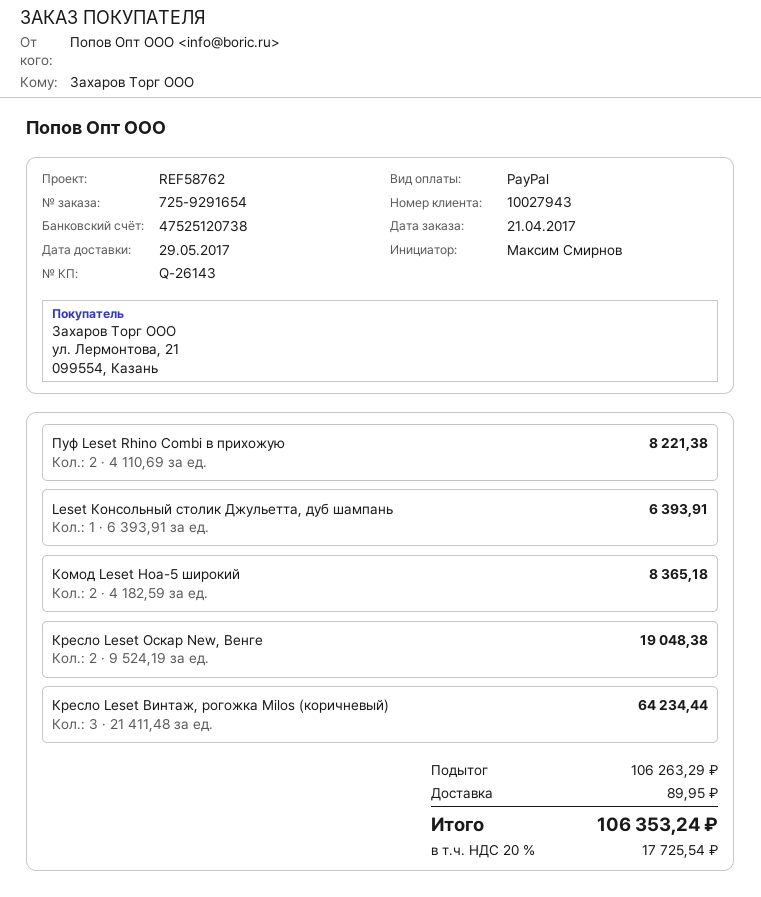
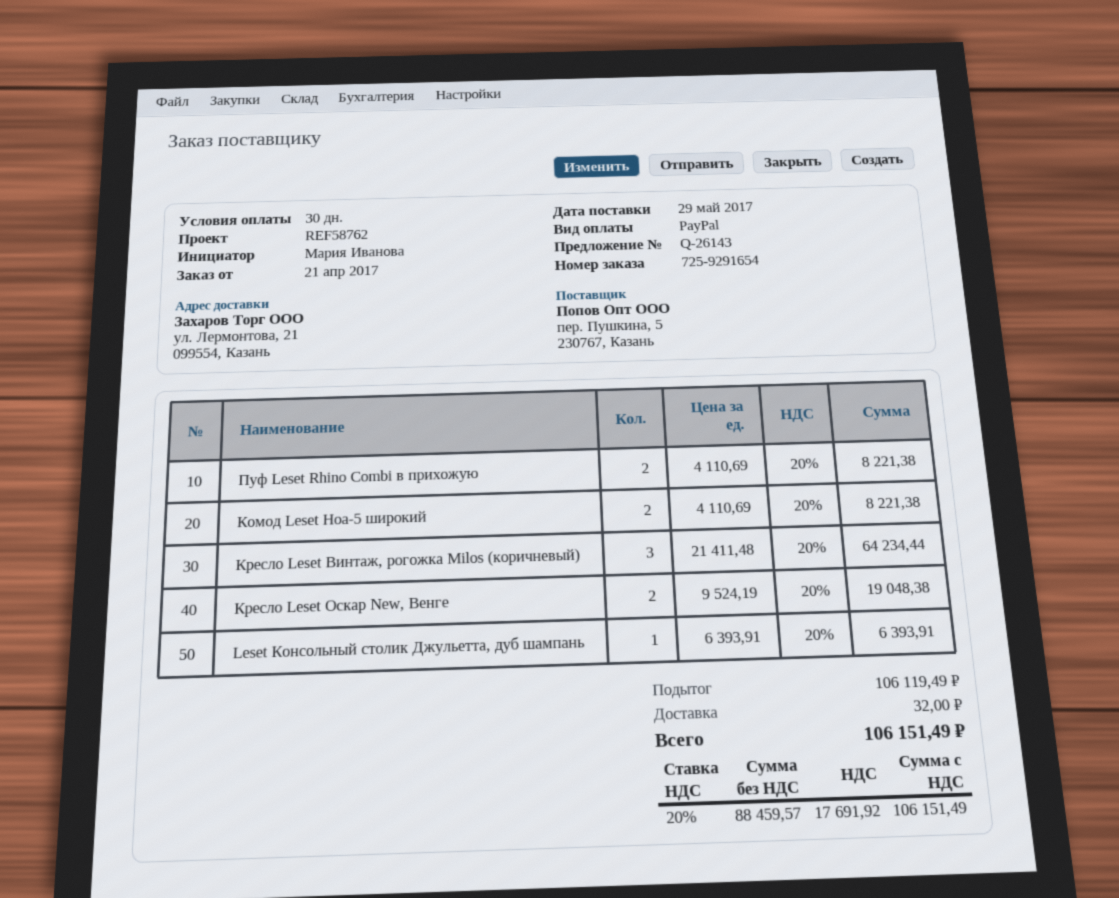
ordered by: Максим Смирнов -> Мария Иванова
Комод Leset Ноа-5 широкий: 2 x 4182.59 = 8365.18 -> 2 x 4110.69 = 8221.38
subtotal: 106263.29 -> 106119.49
shipping: 89.95 -> 32.00
tax: 20% = 17725.54 -> 20% = 17691.92
total: 106353.24 -> 106151.49

